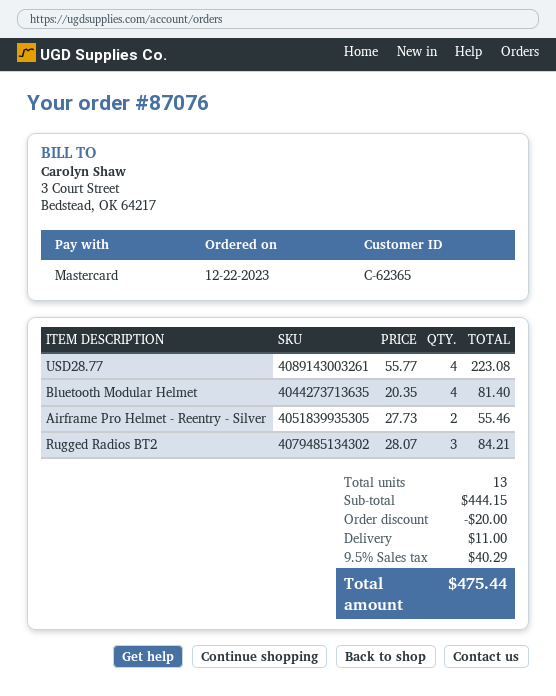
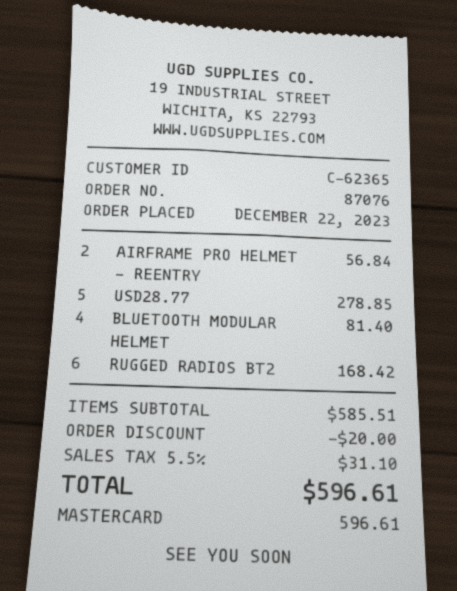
USD28.77: 4 for 223.08 -> 5 for 278.85
Airframe Pro Helmet - Reentry - Silver: 2 for 55.46 -> 2 for 56.84
Rugged Radios BT2: 3 for 84.21 -> 6 for 168.42
subtotal: 444.15 -> 585.51
shipping: 11.00 -> none
tax: 9.5% = 40.29 -> 5.5% = 31.10
total: 475.44 -> 596.61

